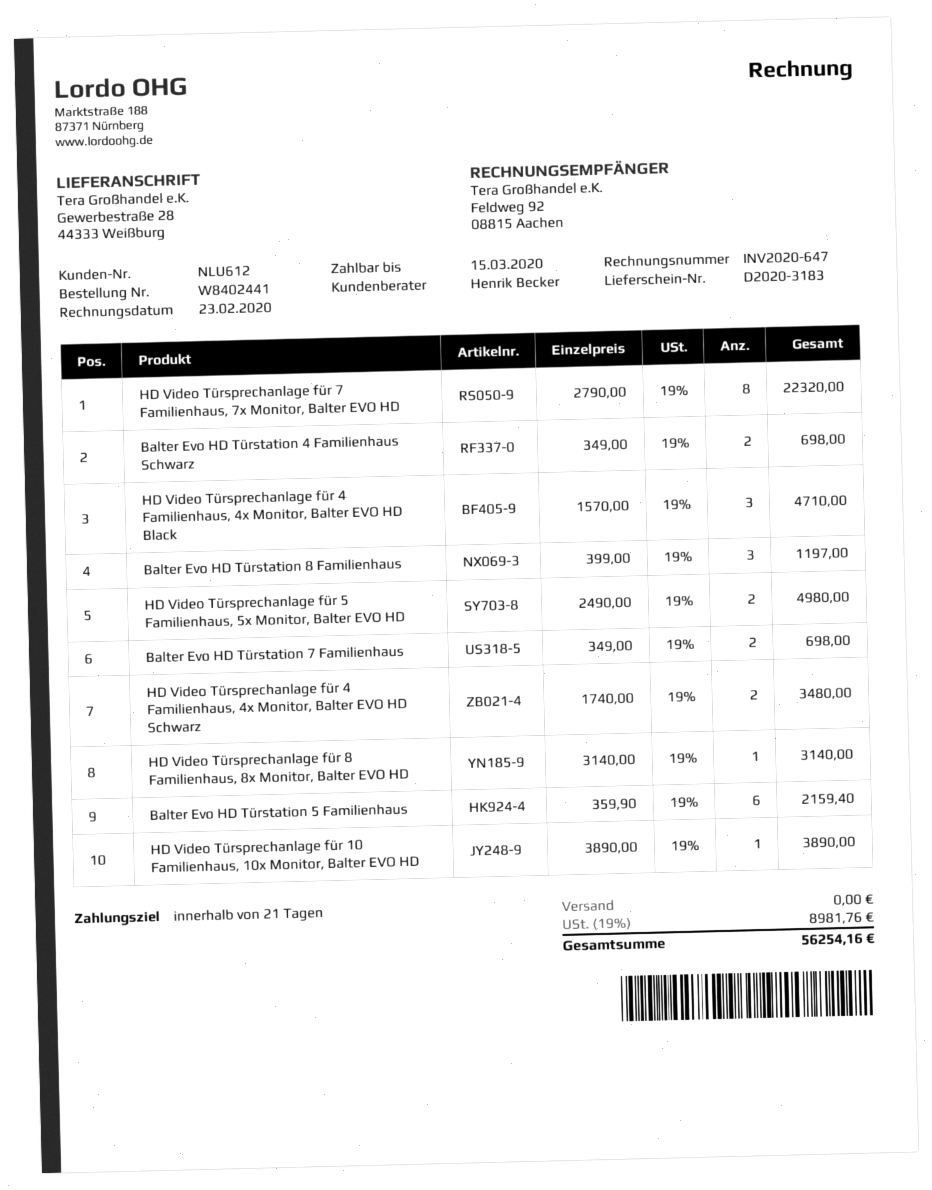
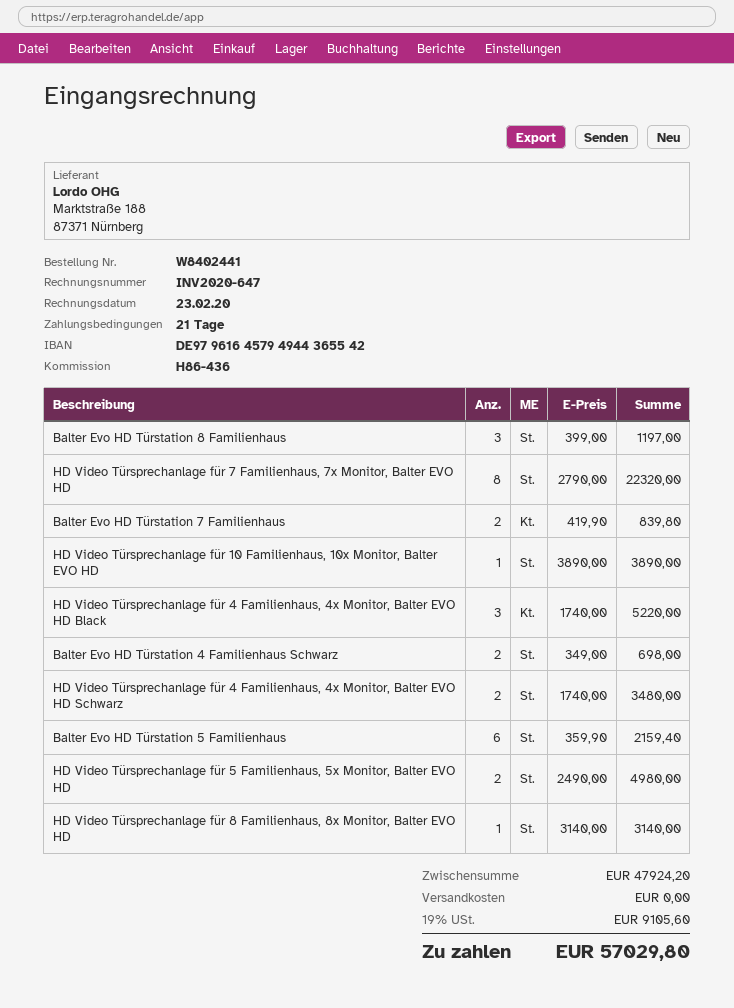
HD Video Türsprechanlage für 4 Familienhaus, 4x Monitor, Balter EVO HD Black: 3 x 1570.00 = 4710.00 -> 3 x 1740.00 = 5220.00
Balter Evo HD Türstation 7 Familienhaus: 2 x 349.00 = 698.00 -> 2 x 419.90 = 839.80
tax: 19% = 8981.76 -> 19% = 9105.60
total: 56254.16 -> 57029.80

